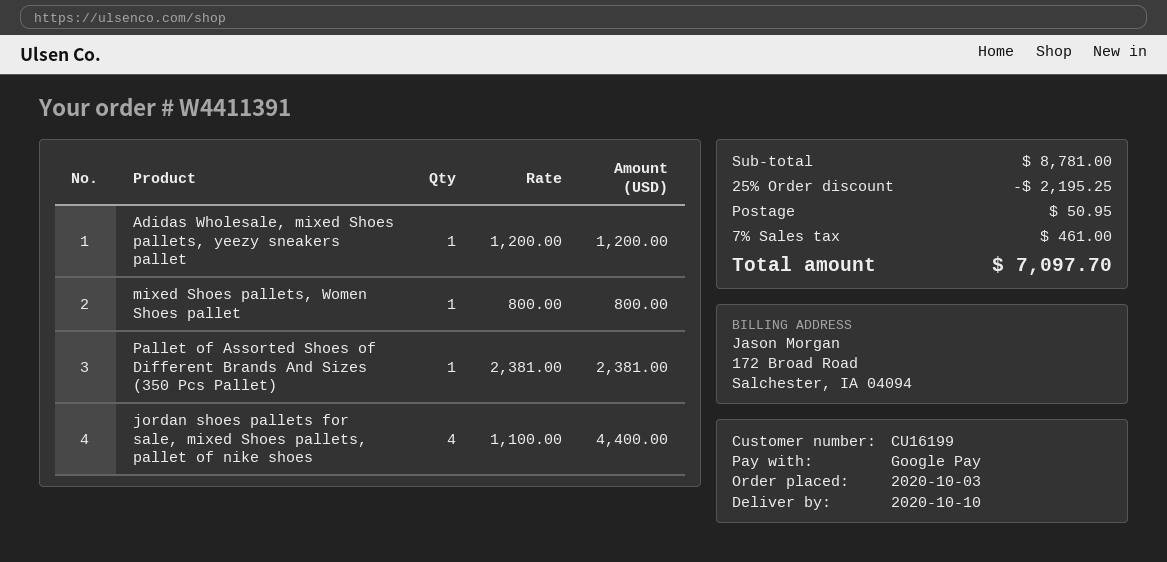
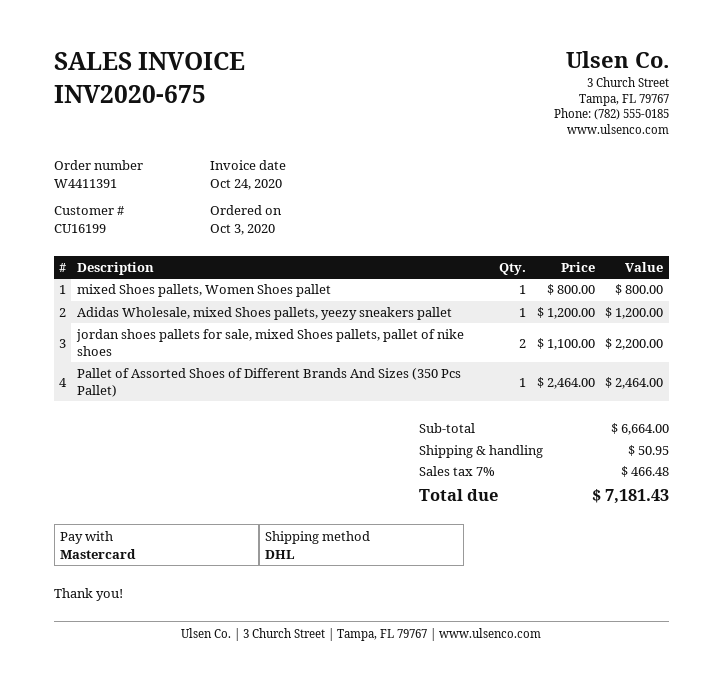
payment method: Google Pay -> Mastercard
Pallet of Assorted Shoes of Different Brands And Sizes (350 Pcs Pallet): 1 x 2381.00 = 2381.00 -> 1 x 2464.00 = 2464.00
jordan shoes pallets for sale, mixed Shoes pallets, pallet of nike shoes: 4 x 1100.00 = 4400.00 -> 2 x 1100.00 = 2200.00
subtotal: 8781.00 -> 6664.00
discount: 25% = 2195.25 -> none
tax: 7% = 461.00 -> 7% = 466.48
total: 7097.70 -> 7181.43

